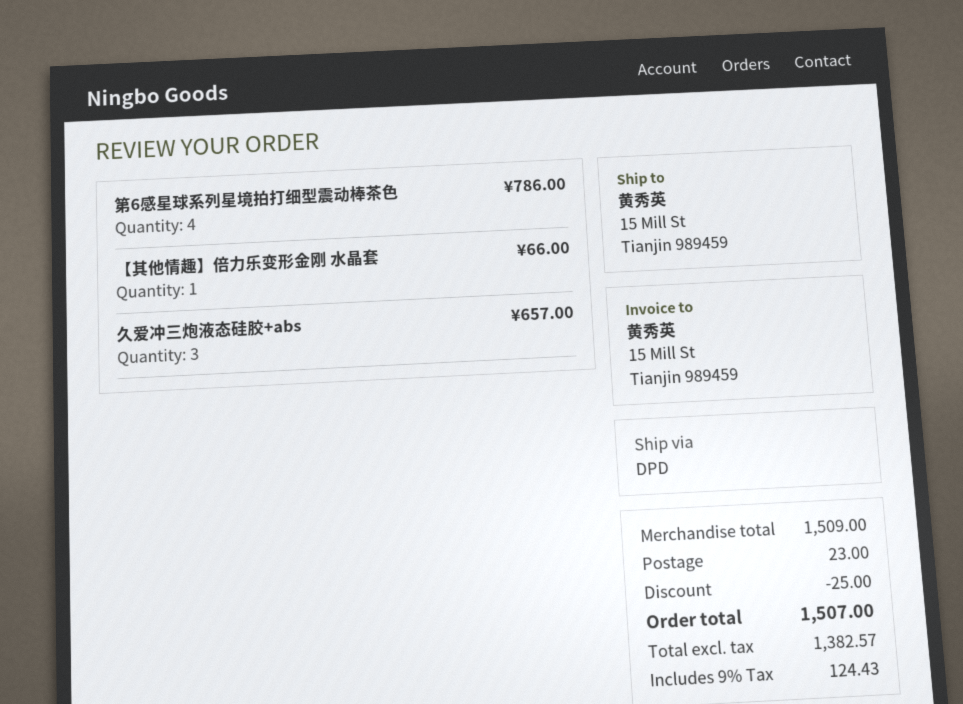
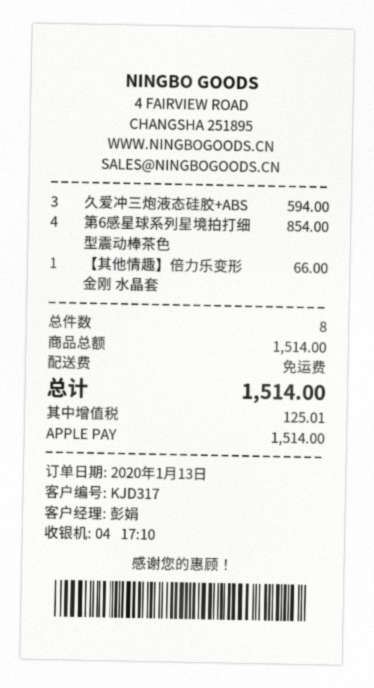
第6感星球系列星境拍打细型震动棒茶色: 4 for 786.00 -> 4 for 854.00
久爱冲三炮液态硅胶+abs: 3 for 657.00 -> 3 for 594.00
subtotal: 1509.00 -> 1514.00
discount: 25.00 -> none
shipping: 23.00 -> 0.00
tax: 124.43 -> 125.01
total: 1507.00 -> 1514.00

